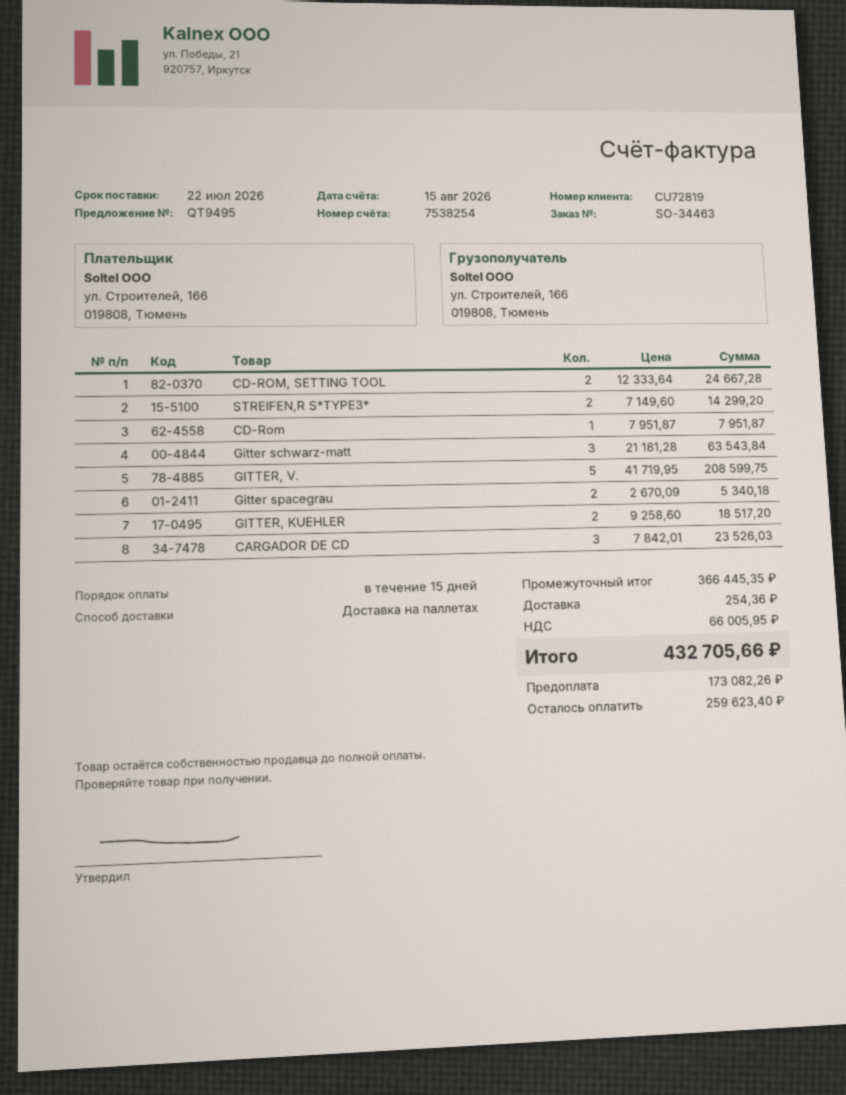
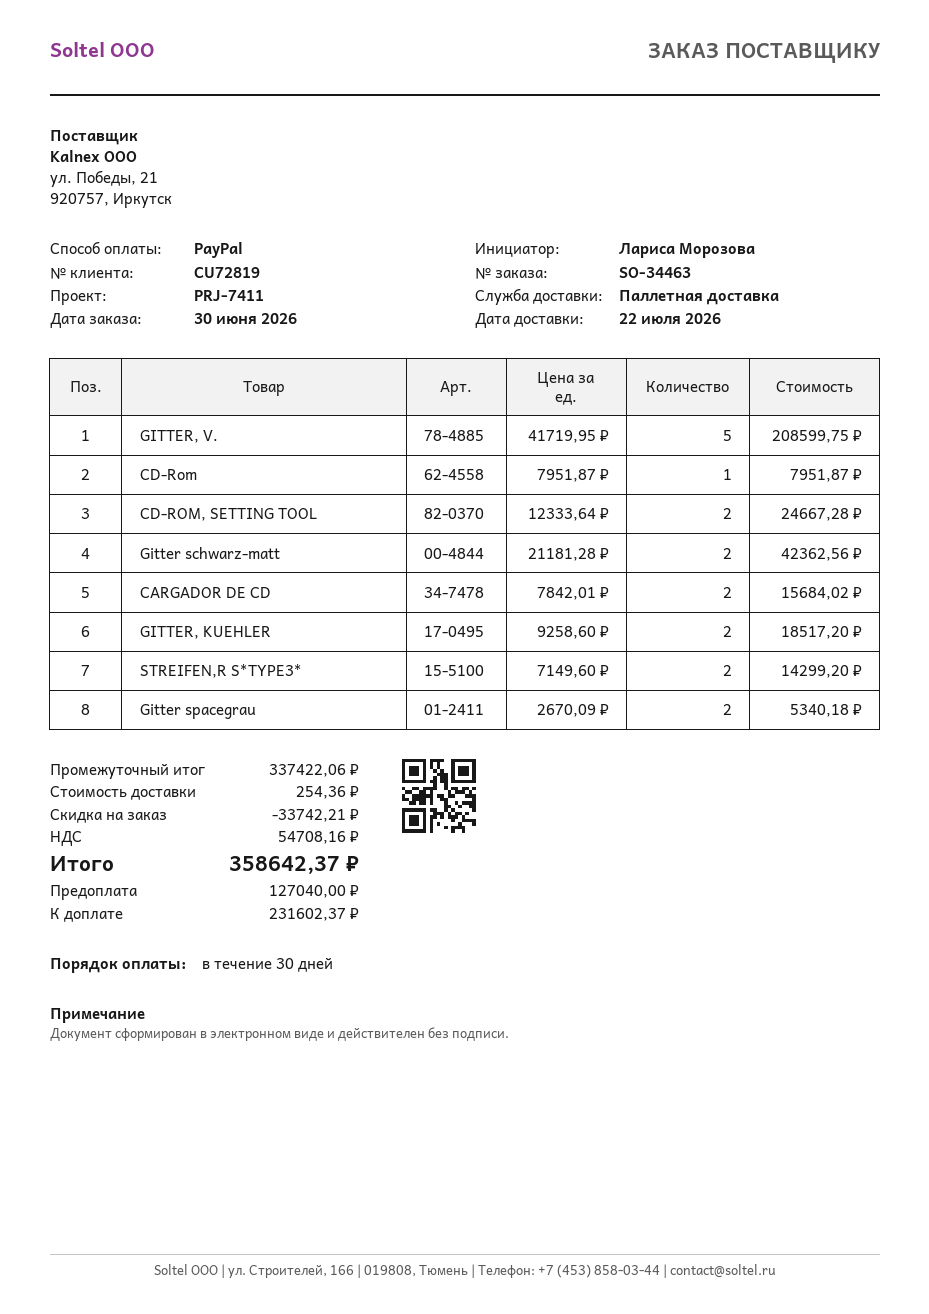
payment terms: 15 days -> 30 days
Gitter schwarz-matt: 3 x 21181.28 = 63543.84 -> 2 x 21181.28 = 42362.56
CARGADOR DE CD: 3 x 7842.01 = 23526.03 -> 2 x 7842.01 = 15684.02
subtotal: 366445.35 -> 337422.06
discount: none -> 33742.21
tax: 66005.95 -> 54708.16
total: 432705.66 -> 358642.37
deposit: 173082.26 -> 127040.00
balance: 259623.40 -> 231602.37

